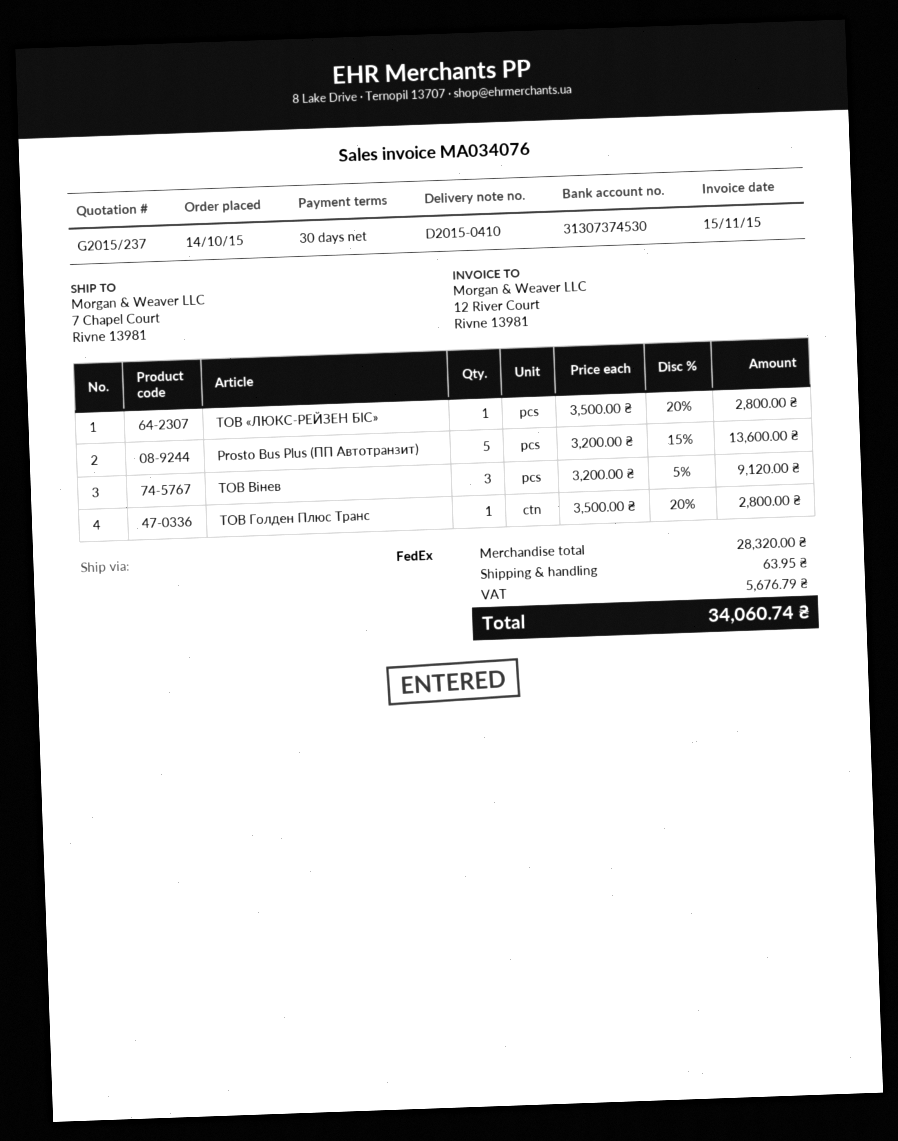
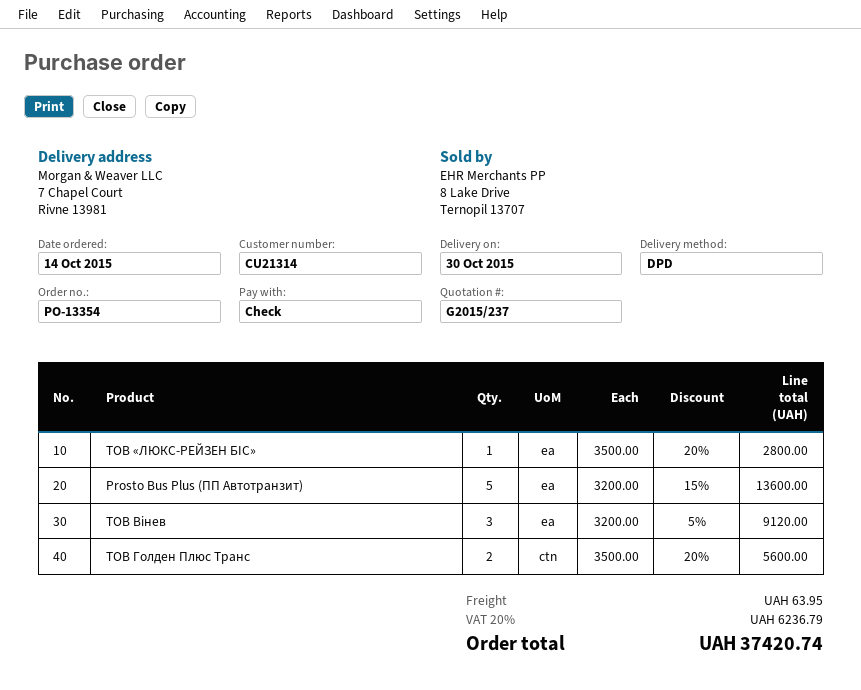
shipping method: FedEx -> DPD
ТОВ Голден Плюс Транс: 1 x 3500.00 - 20% = 2800.00 -> 2 x 3500.00 - 20% = 5600.00
tax: 5676.79 -> 6236.79
total: 34060.74 -> 37420.74

